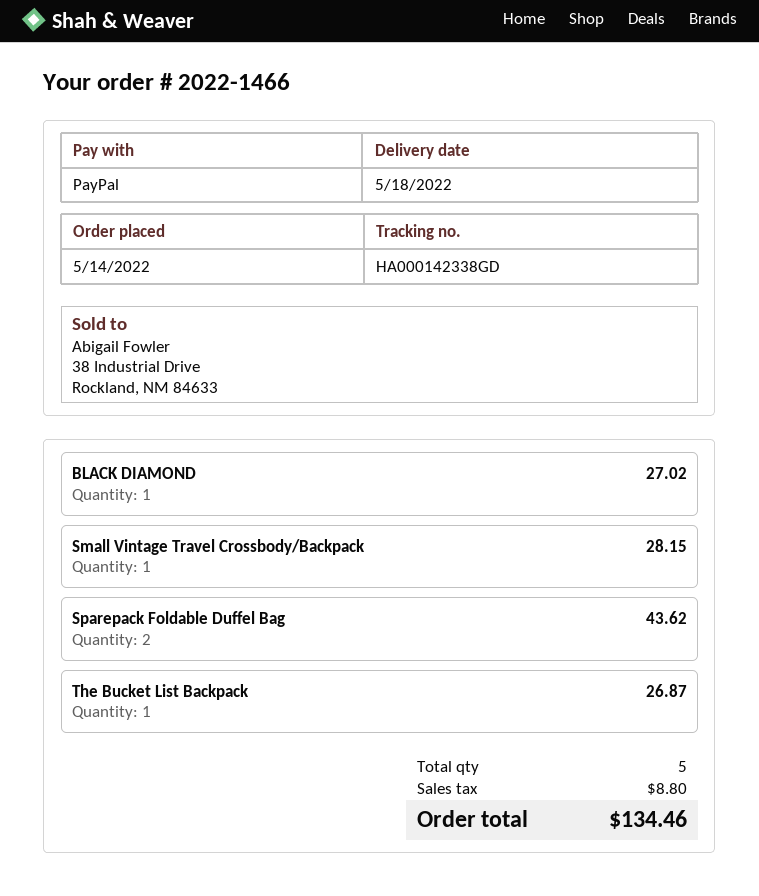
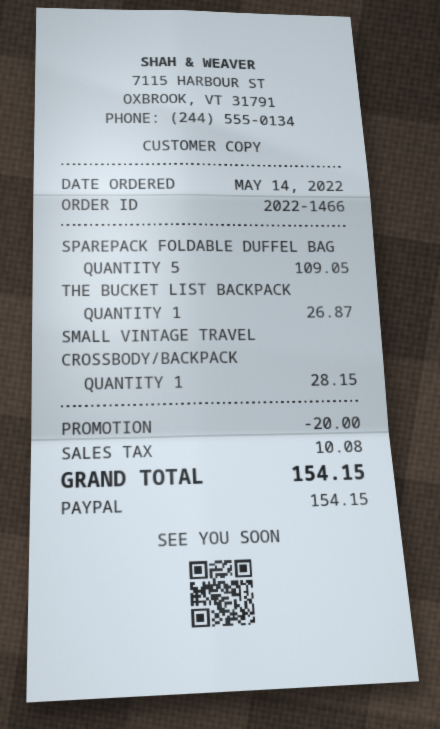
BLACK DIAMOND: 1 for 27.02 -> none
Sparepack Foldable Duffel Bag: 2 for 43.62 -> 5 for 109.05
discount: none -> 20.00
tax: 8.80 -> 10.08
total: 134.46 -> 154.15

